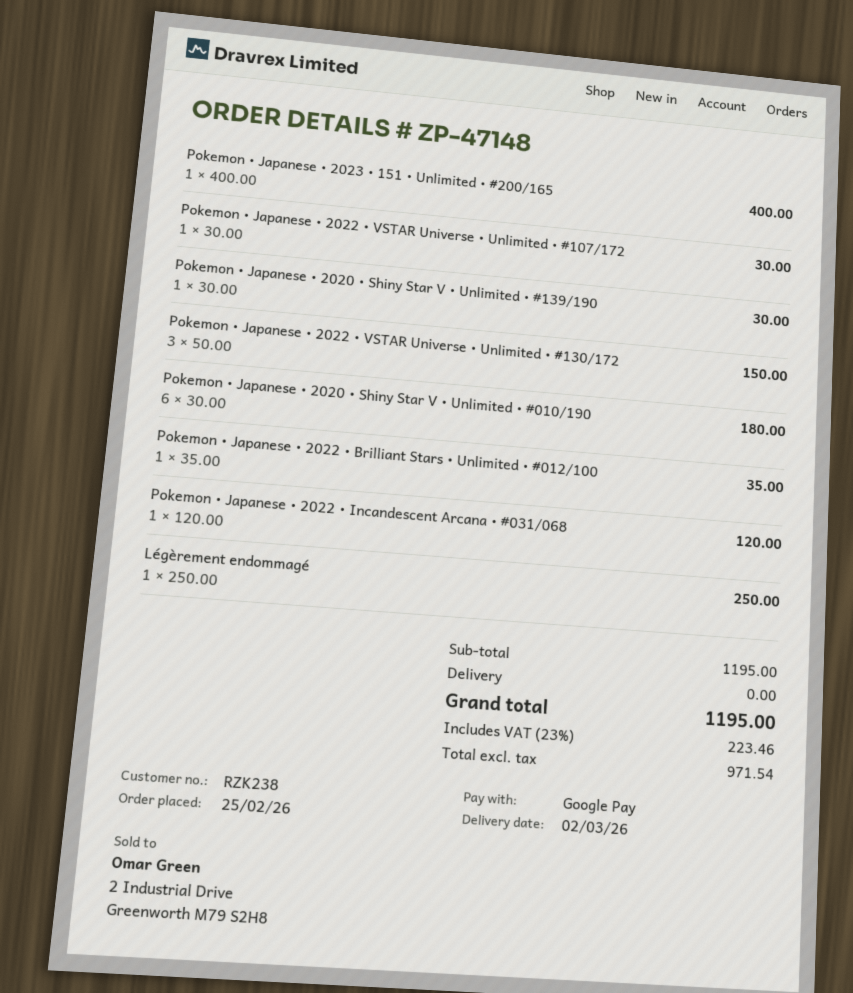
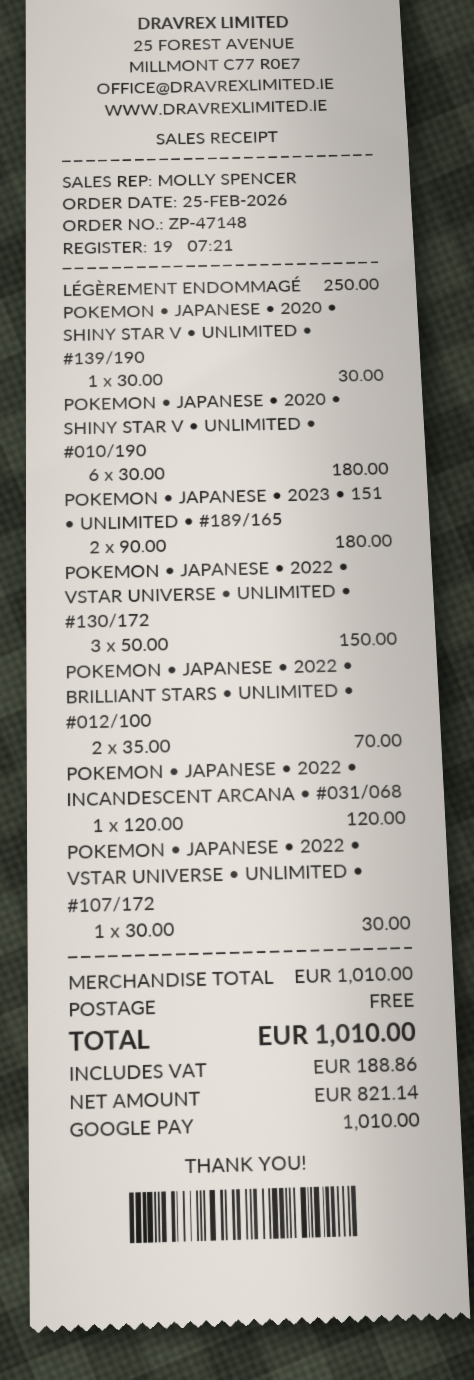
Pokemon • Japanese • 2023 • 151 • Unlimited • #200/165: 1 x 400.00 = 400.00 -> none
Pokemon • Japanese • 2022 • Brilliant Stars • Unlimited • #012/100: 1 x 35.00 = 35.00 -> 2 x 35.00 = 70.00
POKEMON • JAPANESE • 2023 • 151 • UNLIMITED • #189/165: none -> 2 x 90.00 = 180.00
subtotal: 1195.00 -> 1010.00
net: 971.54 -> 821.14
tax: 223.46 -> 188.86
total: 1195.00 -> 1010.00

